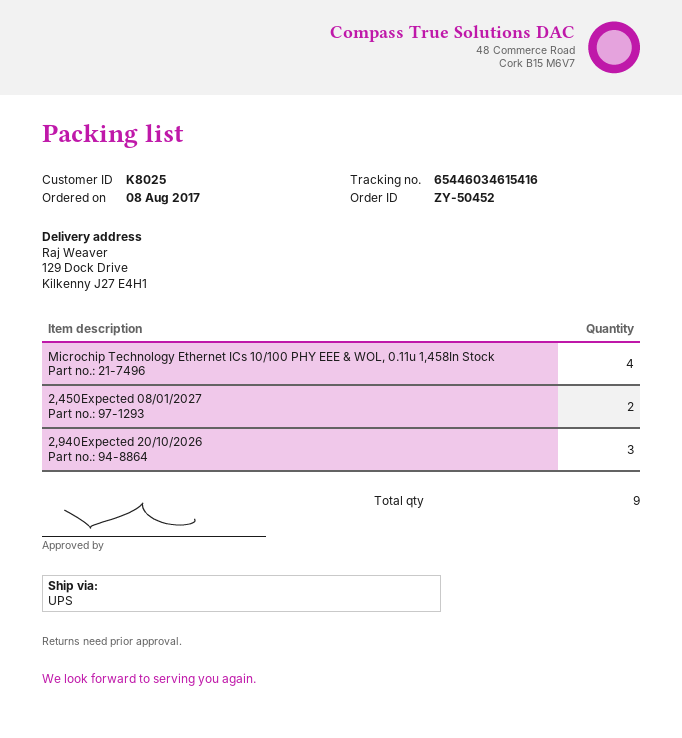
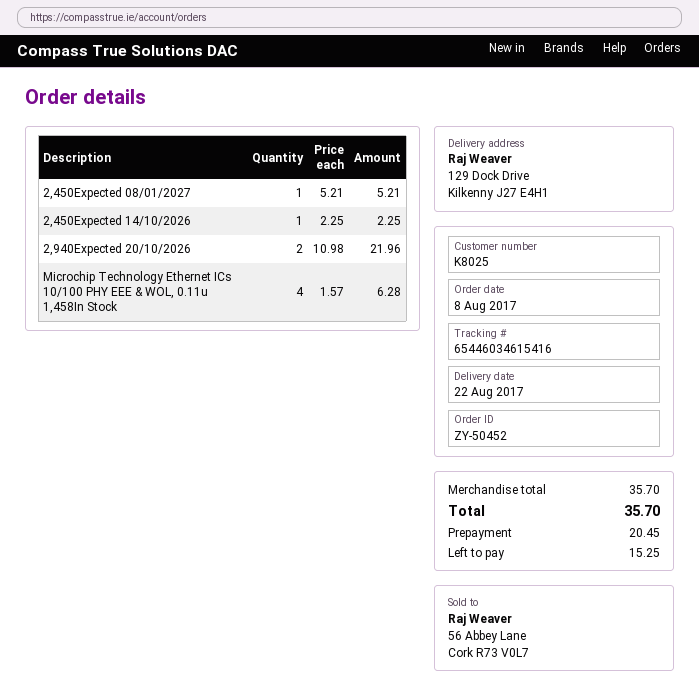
2,450Expected 08/01/2027: 2 -> 1
2,940Expected 20/10/2026: 3 -> 2
2,450Expected 14/10/2026: none -> 1

